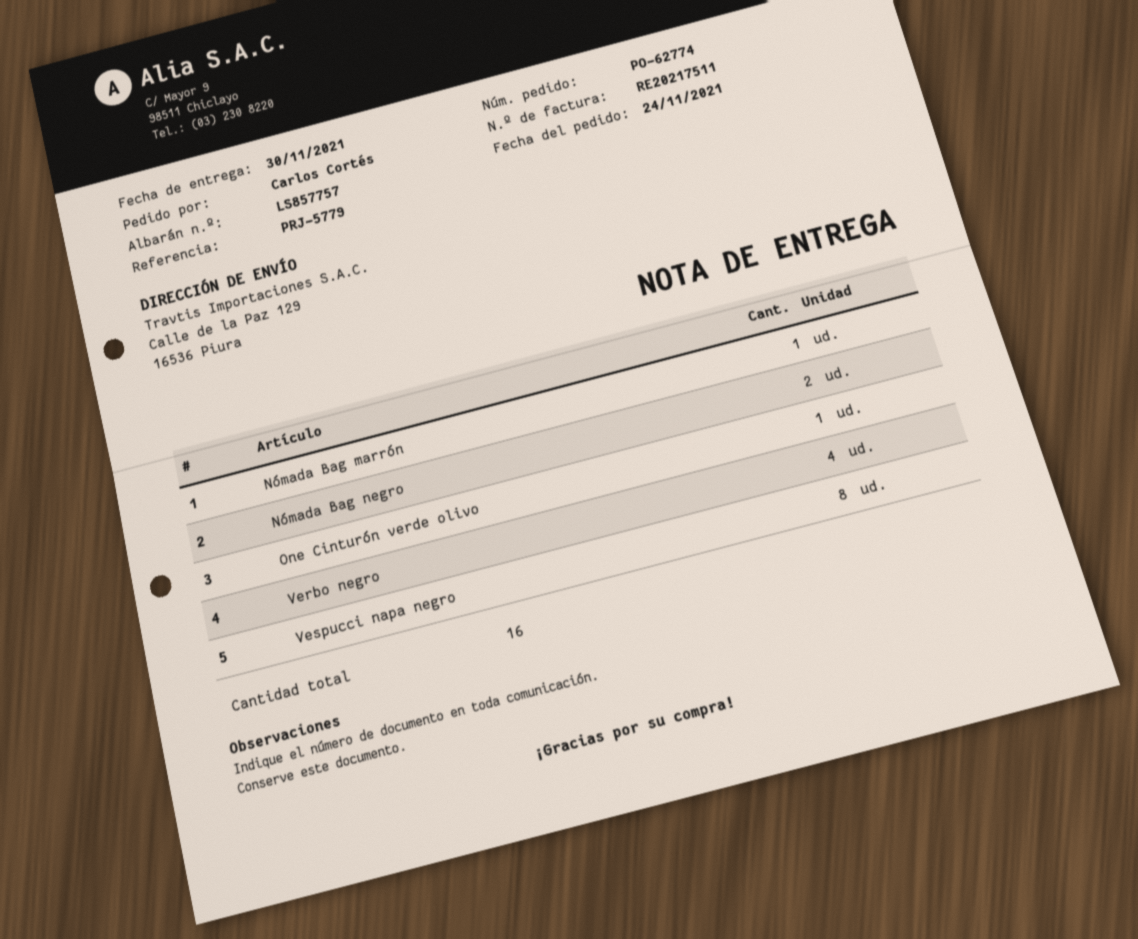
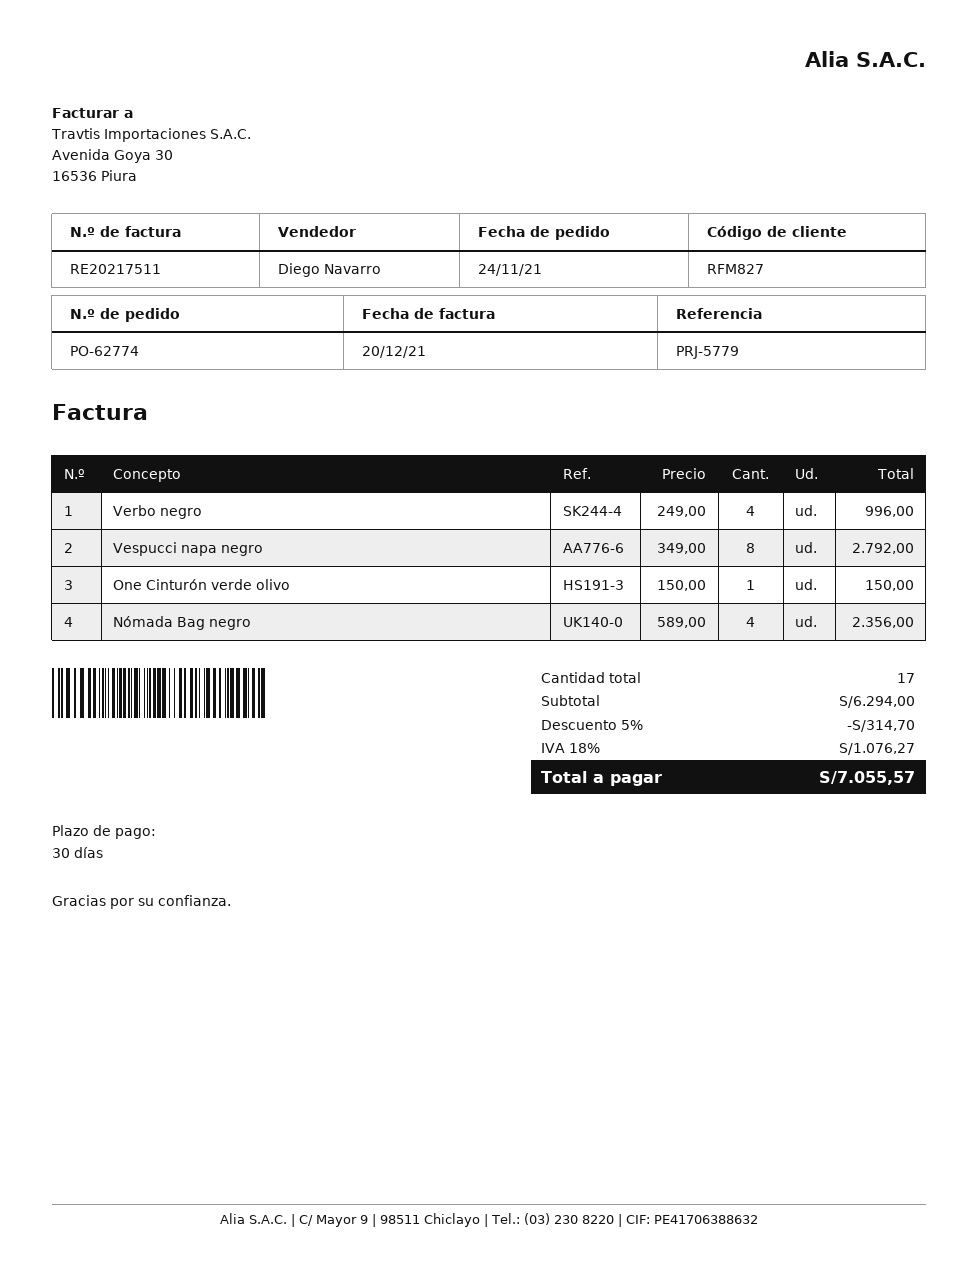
Nómada Bag marrón: 1 -> none
Nómada Bag negro: 2 -> 4
total quantity: 16 -> 17

